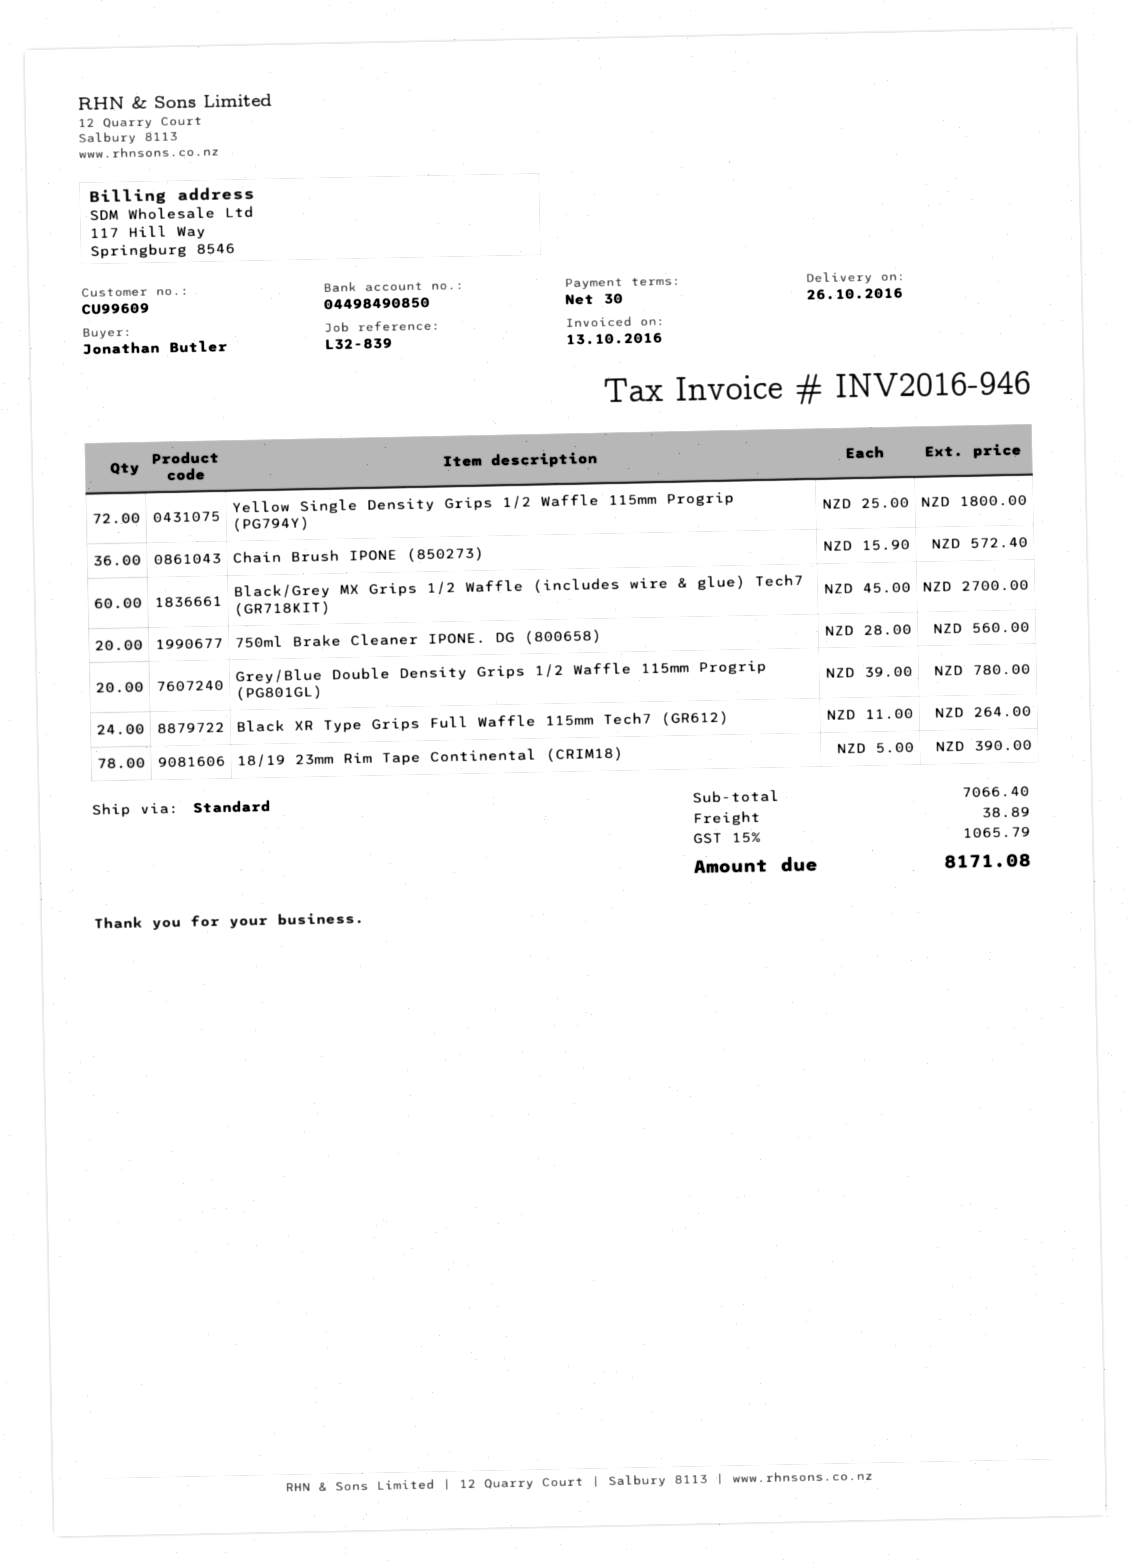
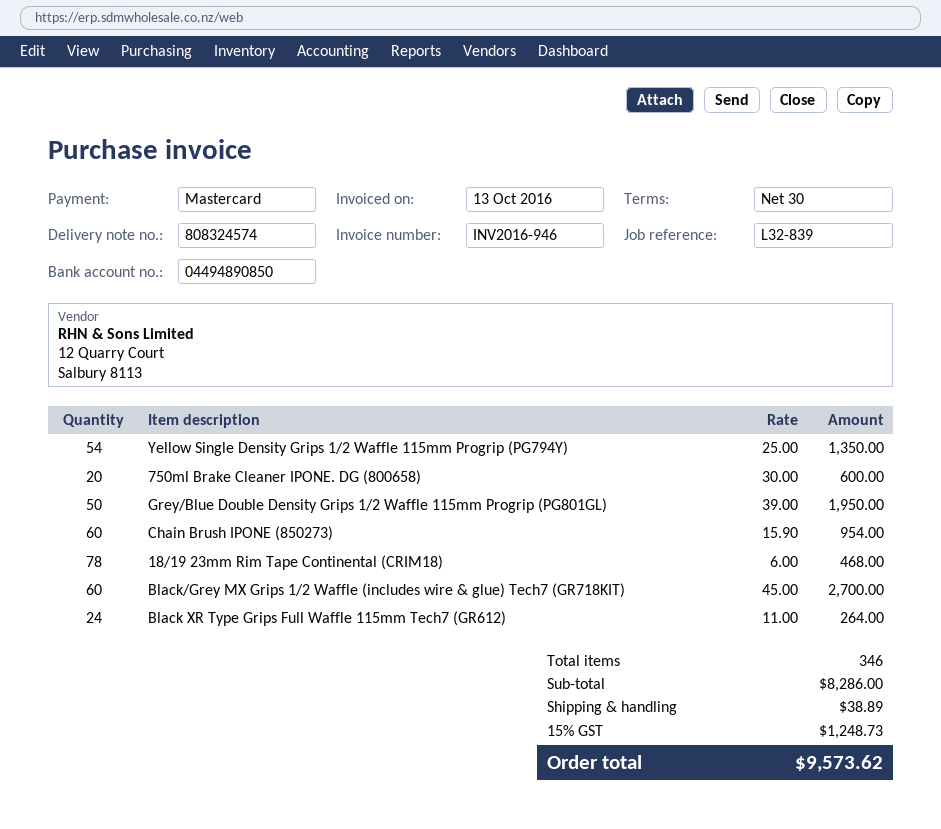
bank account: 04498490850 -> 04494890850
Yellow Single Density Grips 1/2 Waffle 115mm Progrip (PG794Y): 72 x 25.00 = 1800.00 -> 54 x 25.00 = 1350.00
Chain Brush IPONE (850273): 36 x 15.90 = 572.40 -> 60 x 15.90 = 954.00
750ml Brake Cleaner IPONE. DG (800658): 20 x 28.00 = 560.00 -> 20 x 30.00 = 600.00
Grey/Blue Double Density Grips 1/2 Waffle 115mm Progrip (PG801GL): 20 x 39.00 = 780.00 -> 50 x 39.00 = 1950.00
18/19 23mm Rim Tape Continental (CRIM18): 78 x 5.00 = 390.00 -> 78 x 6.00 = 468.00
subtotal: 7066.40 -> 8286.00
tax: 15% = 1065.79 -> 15% = 1248.73
total: 8171.08 -> 9573.62

